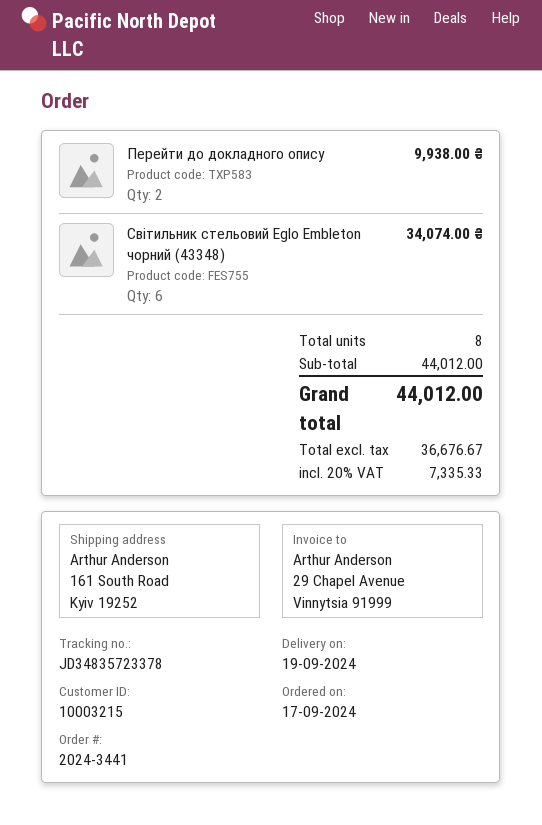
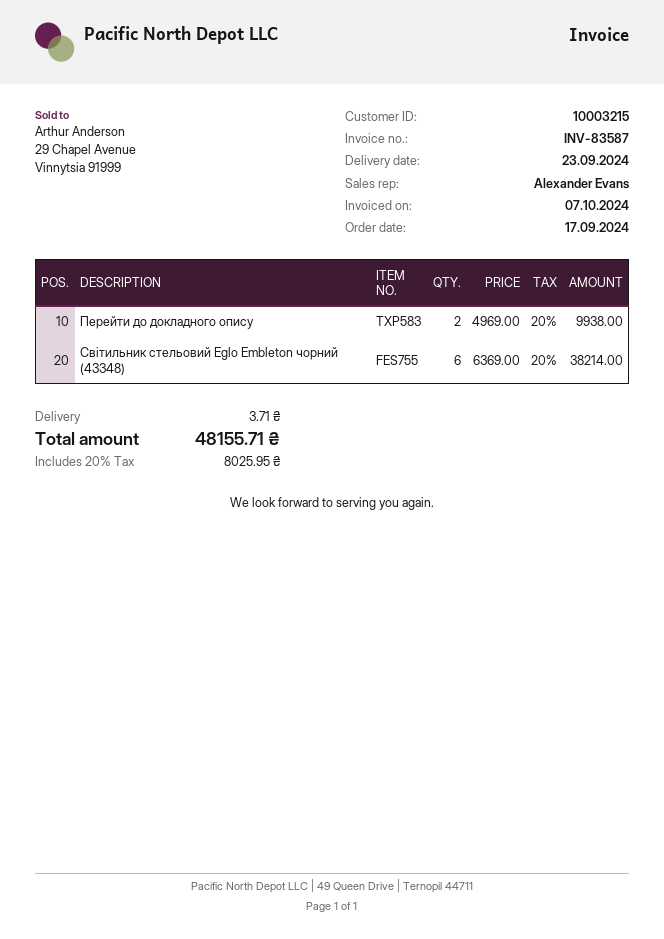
delivery date: 2024-09-19 -> 2024-09-23
Світильник стельовий Eglo Embleton чорний (43348): 6 for 34074.00 -> 6 for 38214.00
shipping: none -> 3.71
tax: 20% = 7335.33 -> 20% = 8025.95
total: 44012.00 -> 48155.71

